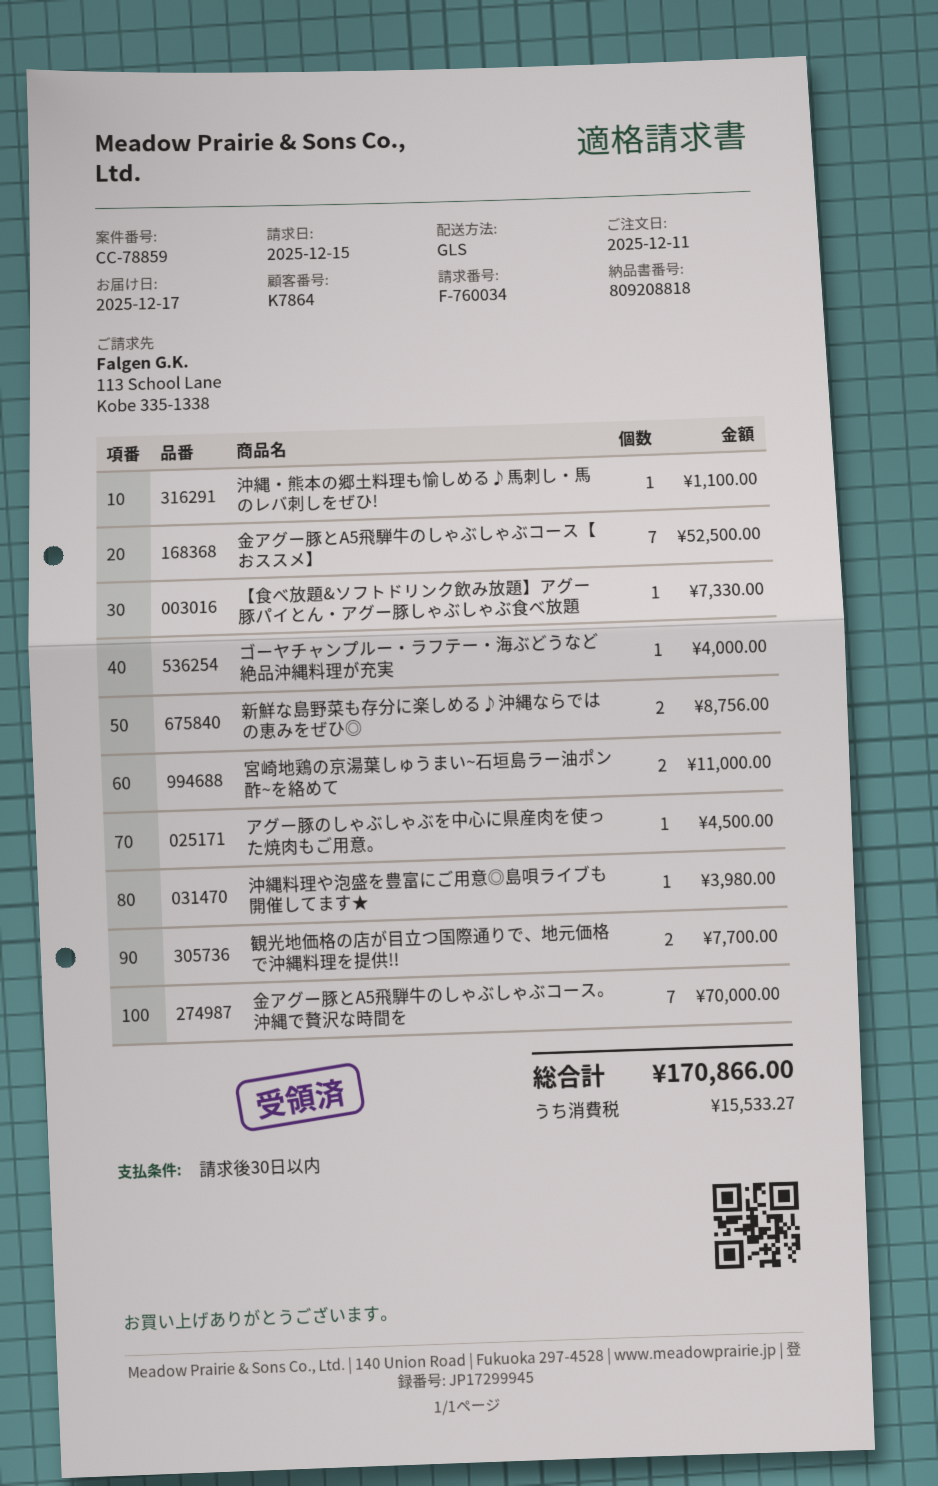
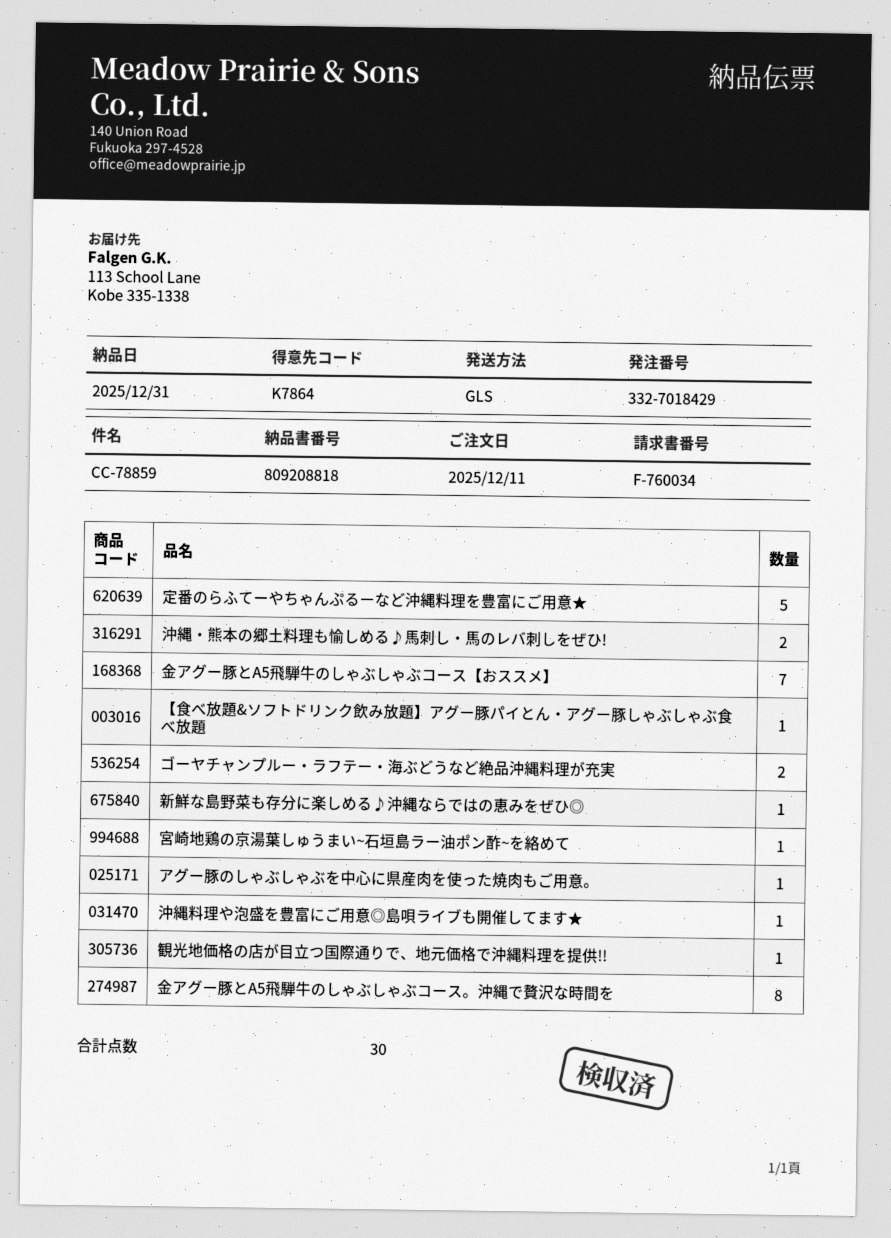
delivery date: 2025-12-17 -> 2025-12-31
沖縄・熊本の郷土料理も愉しめる♪馬刺し・馬のレバ刺しをぜひ!: 1 -> 2
ゴーヤチャンプルー・ラフテー・海ぶどうなど絶品沖縄料理が充実: 1 -> 2
新鮮な島野菜も存分に楽しめる♪沖縄ならではの恵みをぜひ◎: 2 -> 1
宮崎地鶏の京湯葉しゅうまい~石垣島ラー油ポン酢~を絡めて: 2 -> 1
観光地価格の店が目立つ国際通りで、地元価格で沖縄料理を提供!!: 2 -> 1
金アグー豚とA5飛騨牛のしゃぶしゃぶコース。沖縄で贅沢な時間を: 7 -> 8
定番のらふてーやちゃんぷるーなど沖縄料理を豊富にご用意★: none -> 5

